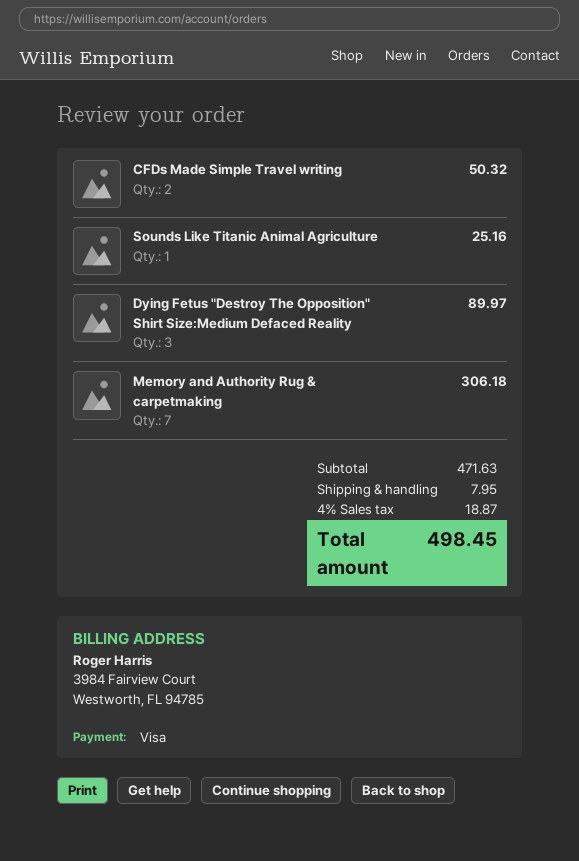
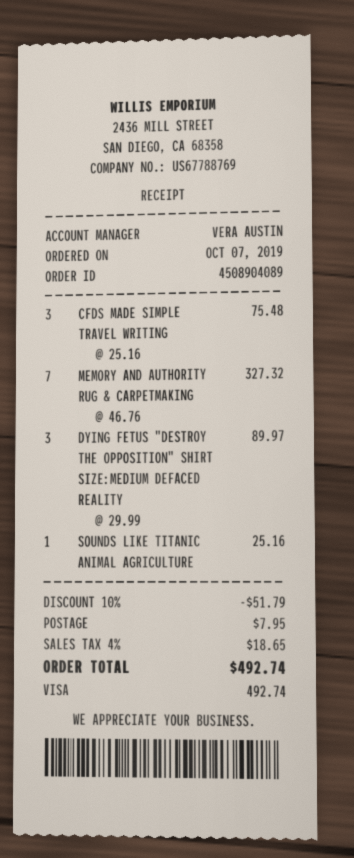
CFDs Made Simple Travel writing: 2 for 50.32 -> 3 for 75.48
Memory and Authority Rug & carpetmaking: 7 for 306.18 -> 7 for 327.32
discount: none -> 10% = 51.79
tax: 4% = 18.87 -> 4% = 18.65
total: 498.45 -> 492.74

